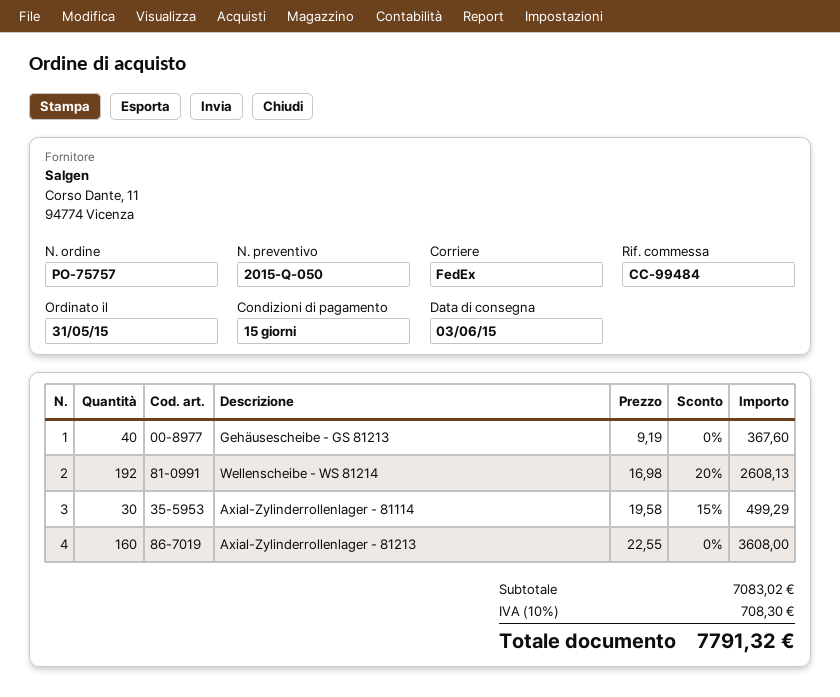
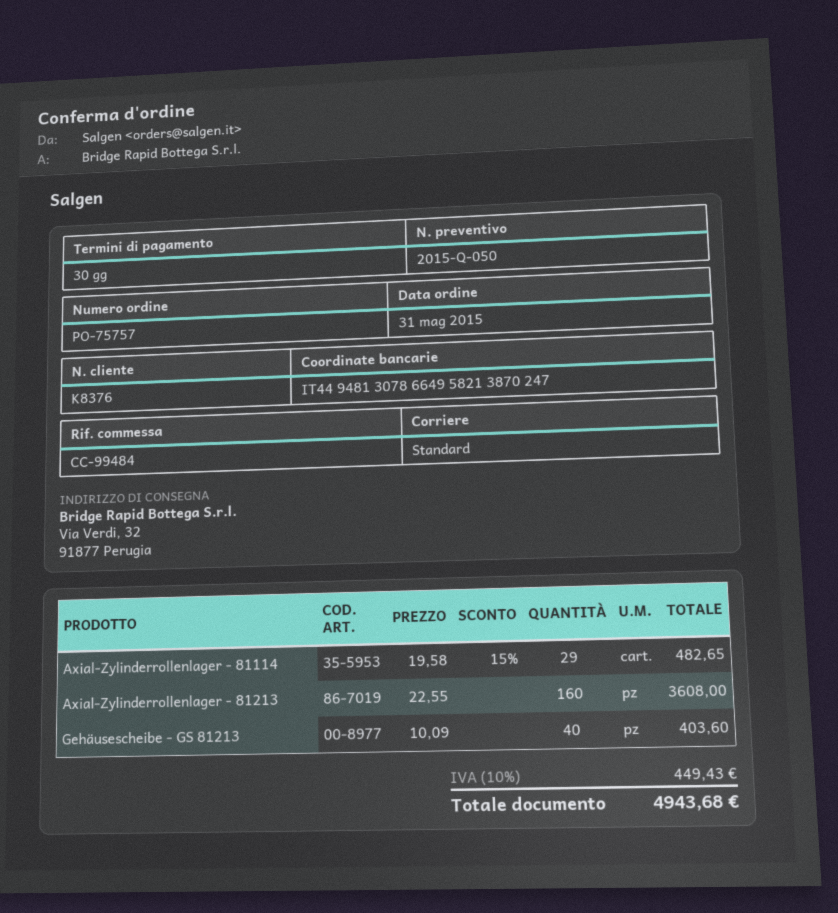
payment terms: 15 days -> 30 days
shipping method: FedEx -> standard
Gehäusescheibe - GS 81213: 40 x 9.19 = 367.60 -> 40 x 10.09 = 403.60
Wellenscheibe - WS 81214: 192 x 16.98 - 20% = 2608.13 -> none
Axial-Zylinderrollenlager - 81114: 30 x 19.58 - 15% = 499.29 -> 29 x 19.58 - 15% = 482.65
tax: 10% = 708.30 -> 10% = 449.43
total: 7791.32 -> 4943.68

